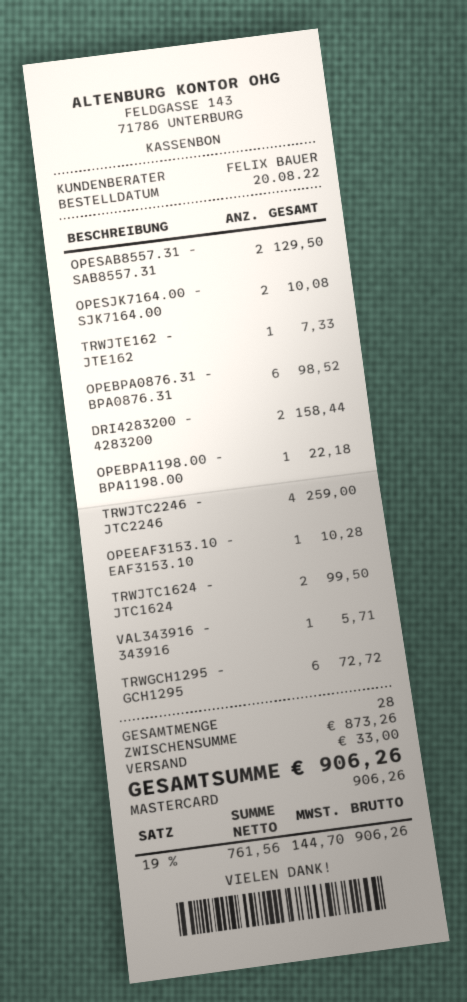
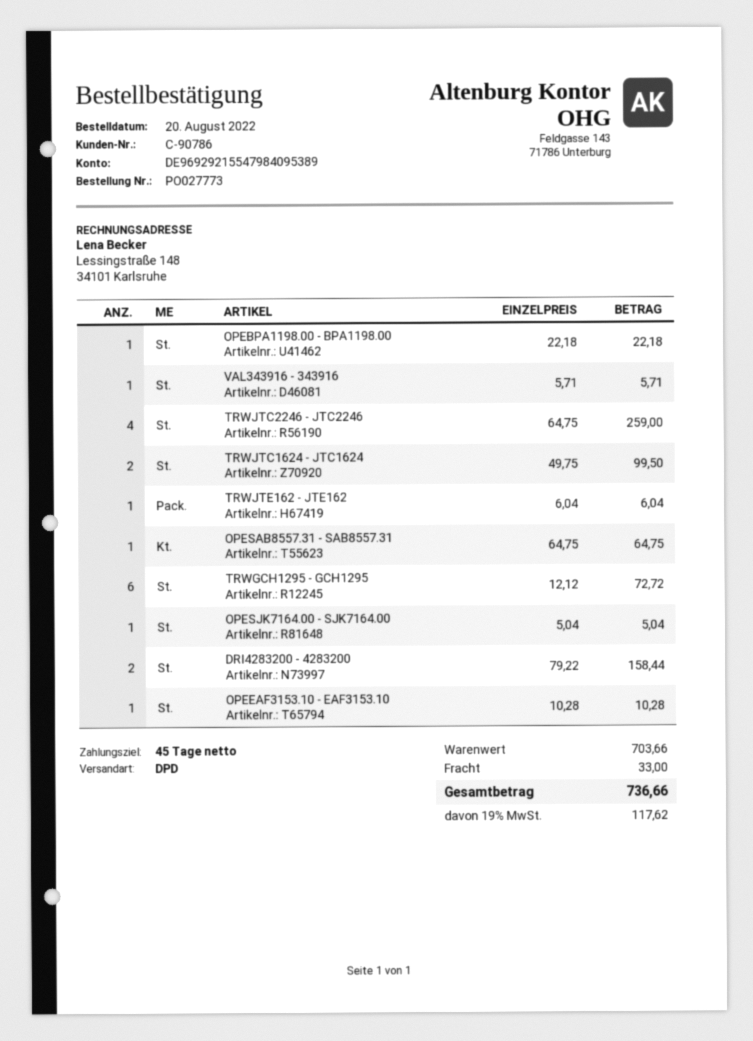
OPESAB8557.31 - SAB8557.31: 2 for 129.50 -> 1 for 64.75
OPESJK7164.00 - SJK7164.00: 2 for 10.08 -> 1 for 5.04
TRWJTE162 - JTE162: 1 for 7.33 -> 1 for 6.04
OPEBPA0876.31 - BPA0876.31: 6 for 98.52 -> none
subtotal: 873.26 -> 703.66
tax: 19% = 144.70 -> 19% = 117.62
total: 906.26 -> 736.66

